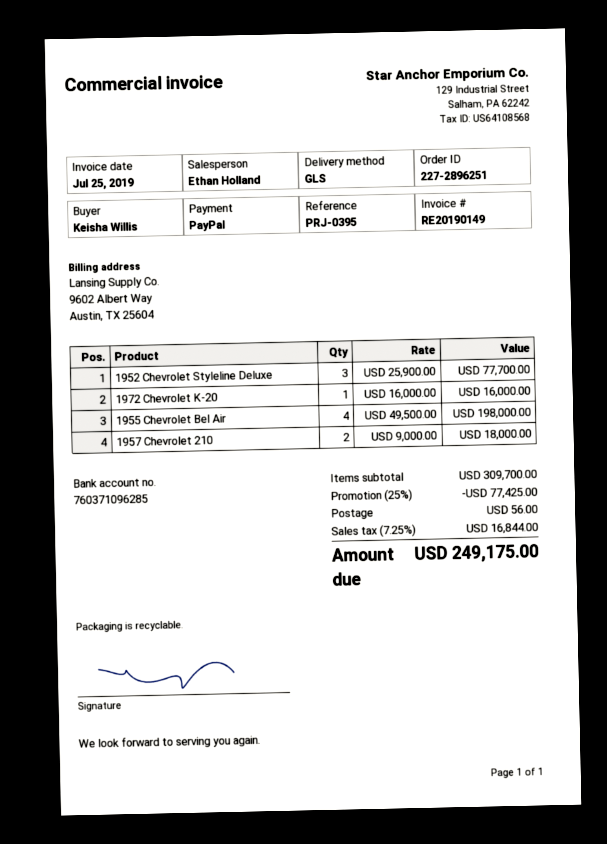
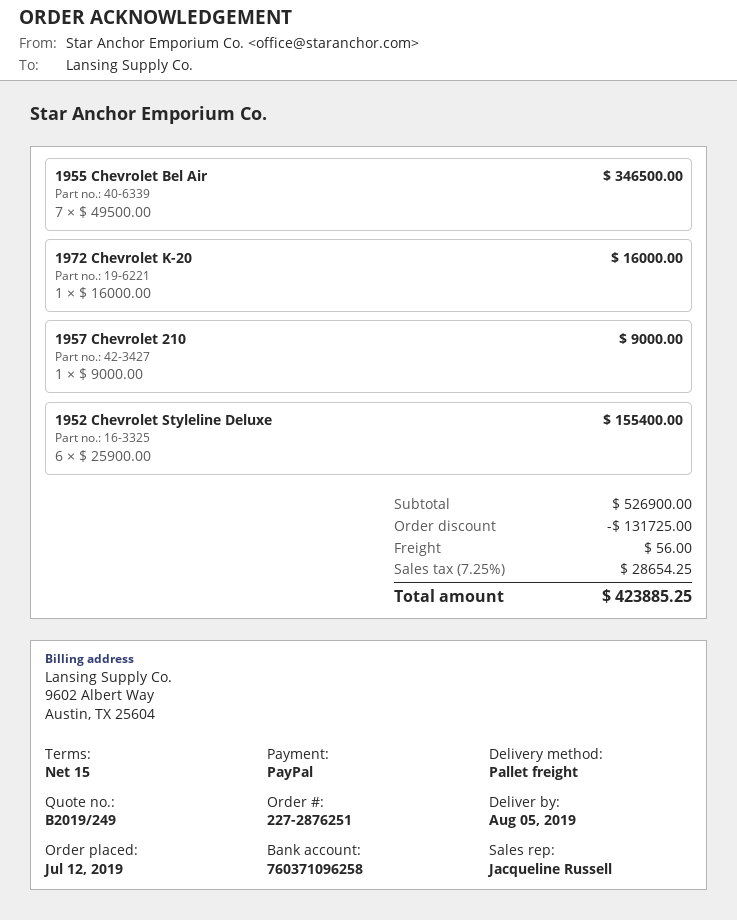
order number: 227-2896251 -> 227-2876251
sales rep: Ethan Holland -> Jacqueline Russell
bank account: 760371096285 -> 760371096258
shipping method: GLS -> pallet freight
1952 Chevrolet Styleline Deluxe: 3 x 25900.00 = 77700.00 -> 6 x 25900.00 = 155400.00
1955 Chevrolet Bel Air: 4 x 49500.00 = 198000.00 -> 7 x 49500.00 = 346500.00
1957 Chevrolet 210: 2 x 9000.00 = 18000.00 -> 1 x 9000.00 = 9000.00
subtotal: 309700.00 -> 526900.00
discount: 77425.00 -> 131725.00
tax: 7.25% = 16844.00 -> 7.25% = 28654.25
total: 249175.00 -> 423885.25

